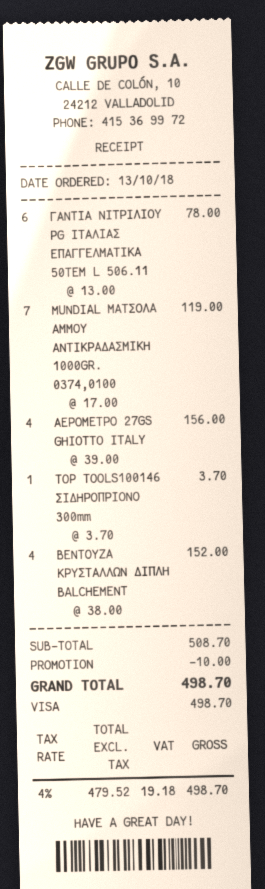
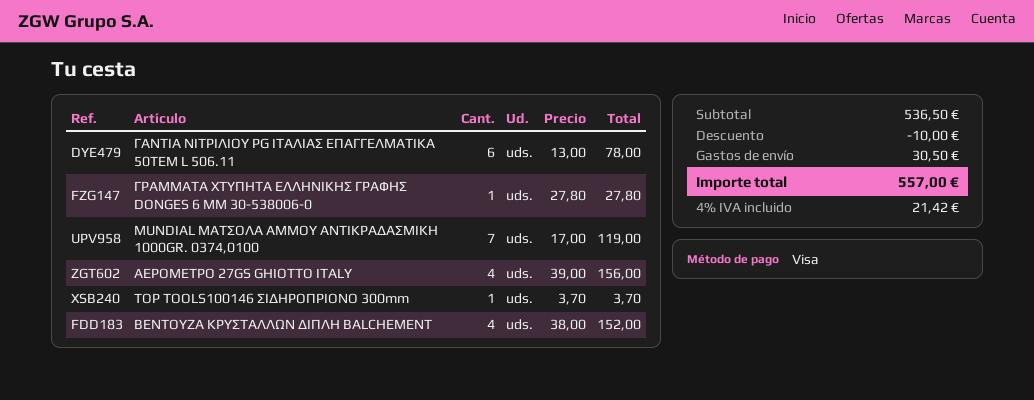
ΓΡΑΜΜΑΤΑ ΧΤΥΠΗΤΑ ΕΛΛΗΝΙΚΗΣ ΓΡΑΦΗΣ DONGES 6 MM 30-538006-0: none -> 1 x 27.80 = 27.80
subtotal: 508.70 -> 536.50
shipping: none -> 30.50
tax: 4% = 19.18 -> 4% = 21.42
total: 498.70 -> 557.00

